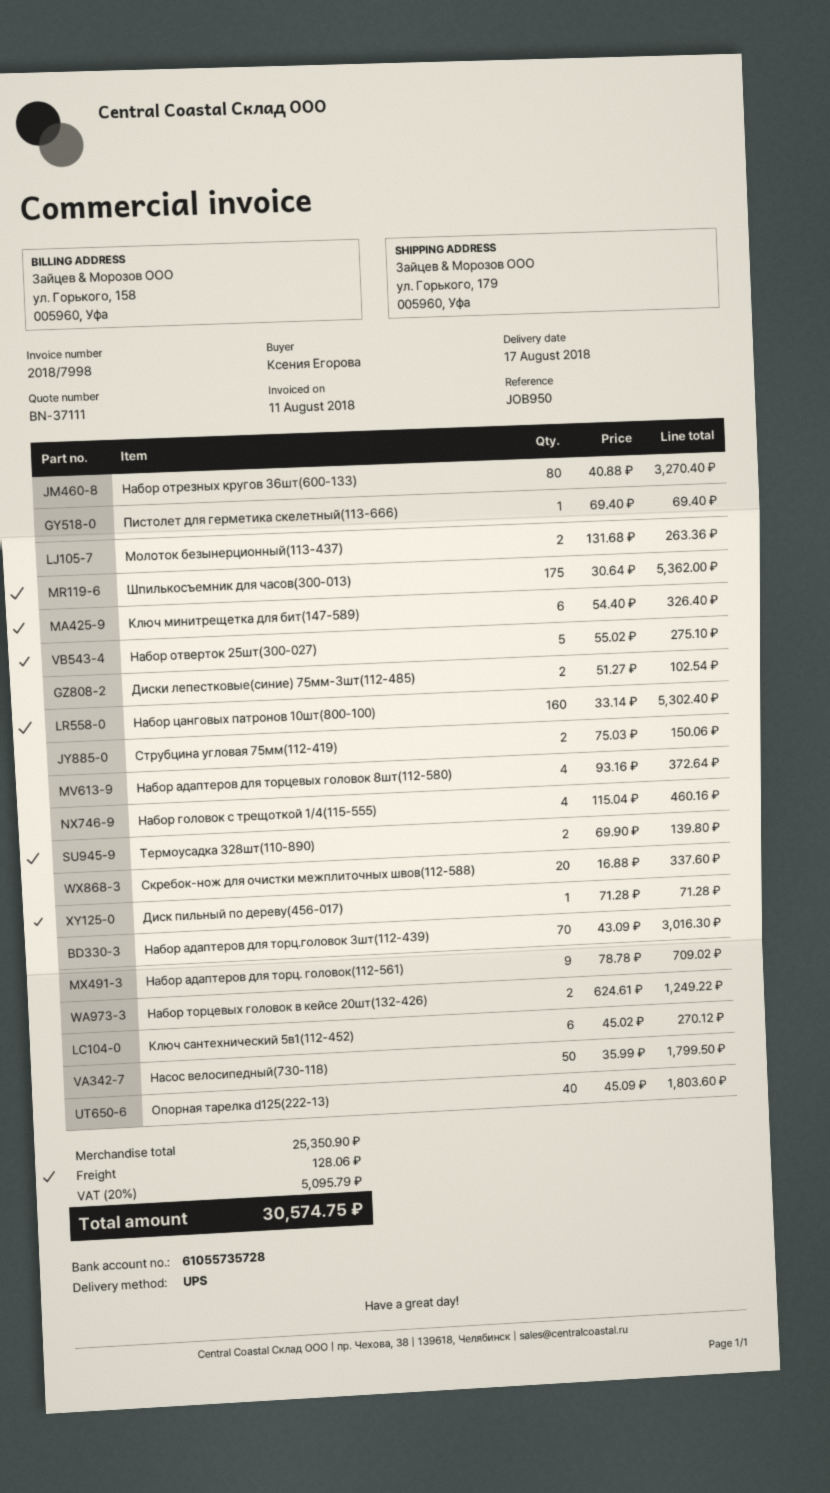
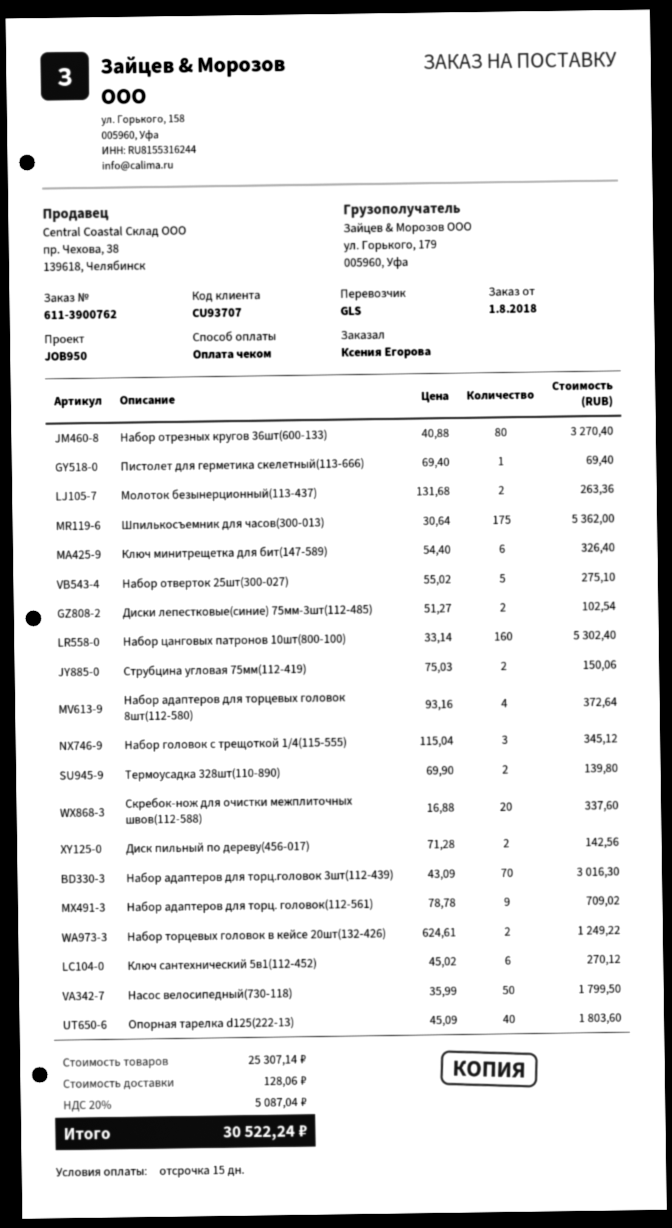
shipping method: UPS -> GLS
Набор головок с трещоткой 1/4(115-555): 4 x 115.04 = 460.16 -> 3 x 115.04 = 345.12
Диск пильный по дереву(456-017): 1 x 71.28 = 71.28 -> 2 x 71.28 = 142.56
subtotal: 25350.90 -> 25307.14
tax: 20% = 5095.79 -> 20% = 5087.04
total: 30574.75 -> 30522.24

